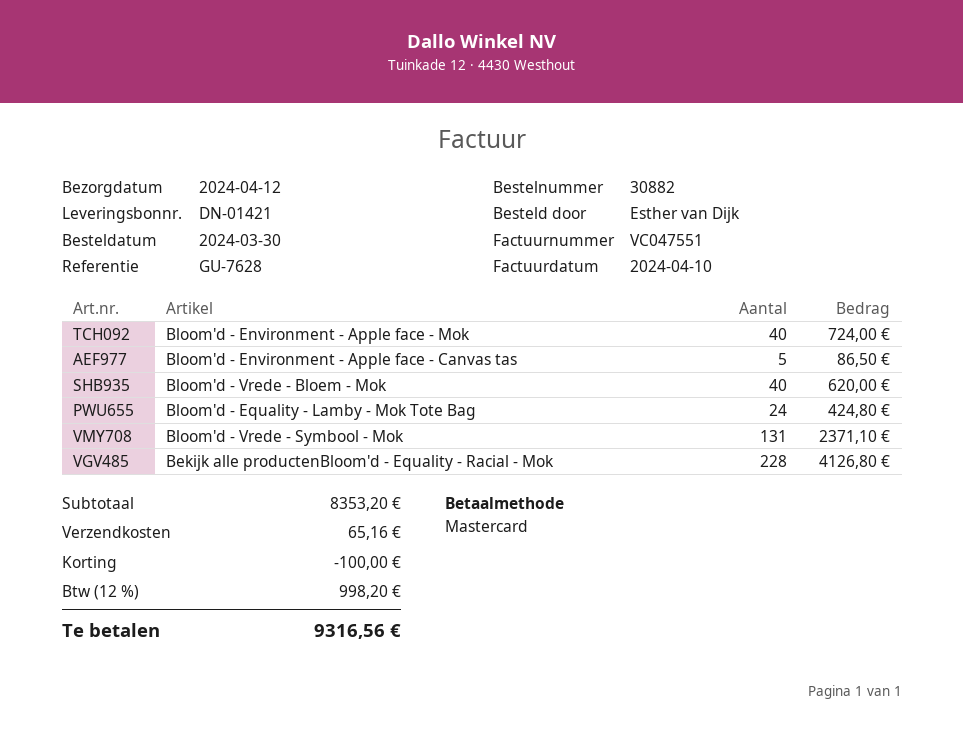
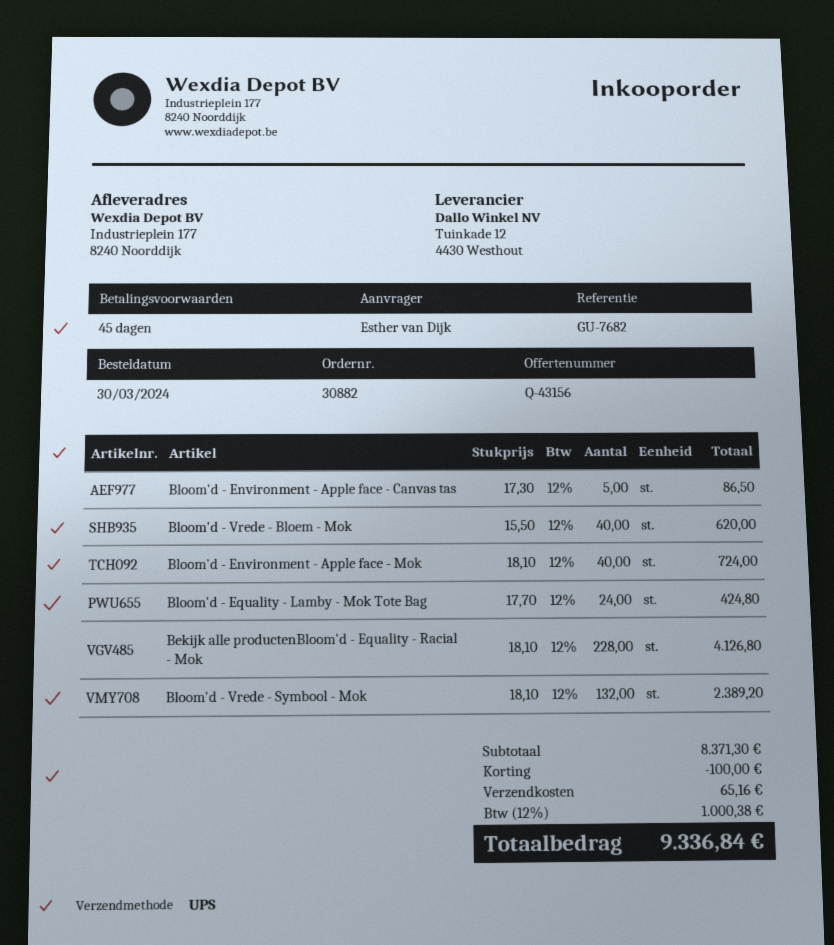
reference: GU-7628 -> GU-7682
Bloom'd - Vrede - Symbool - Mok: 131 for 2371.10 -> 132 for 2389.20
subtotal: 8353.20 -> 8371.30
tax: 12% = 998.20 -> 12% = 1000.38
total: 9316.56 -> 9336.84

